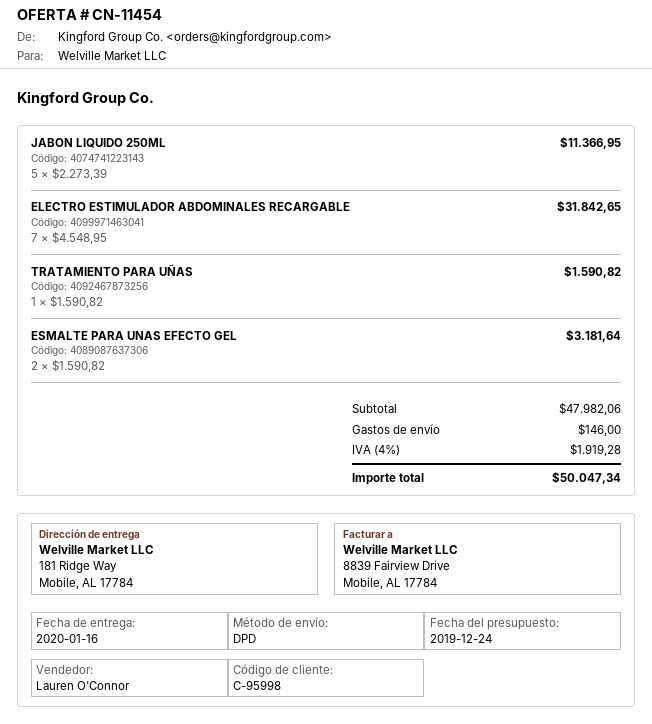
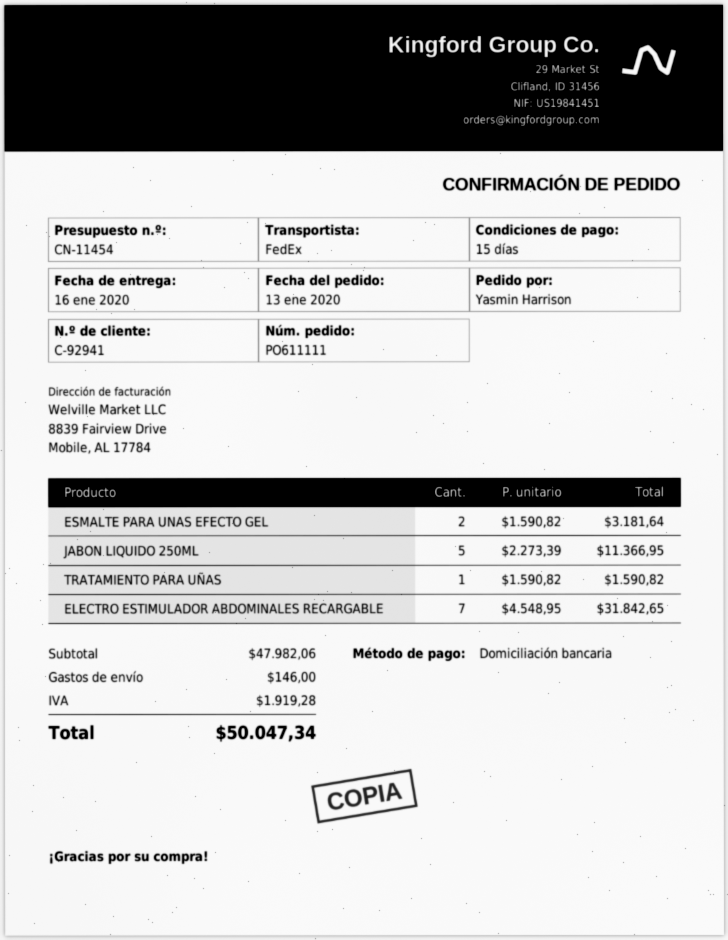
customer number: C-95998 -> C-92941
shipping method: DPD -> FedEx

